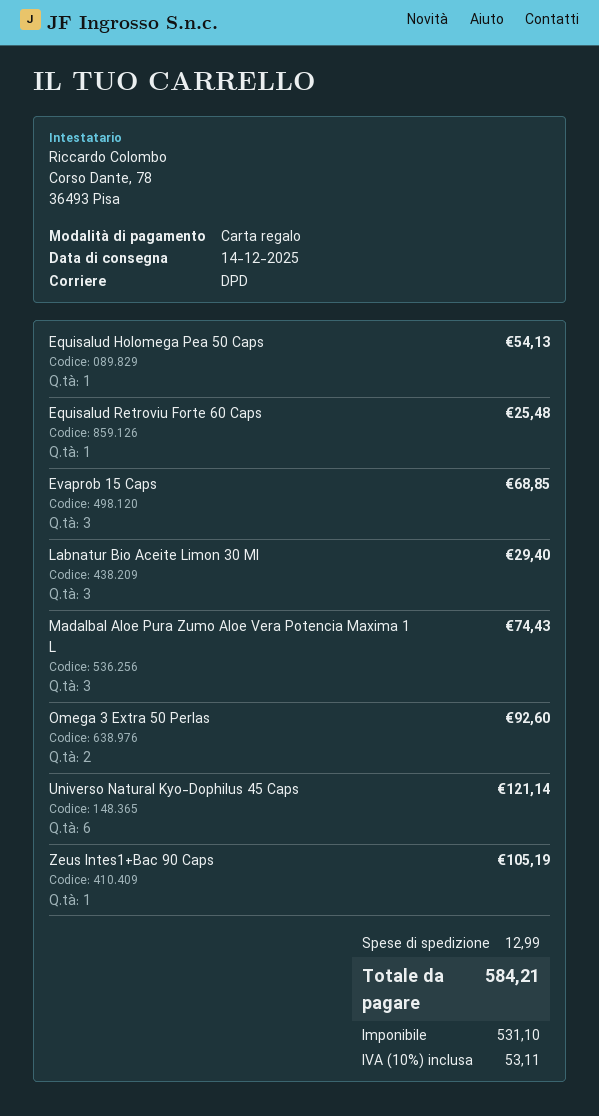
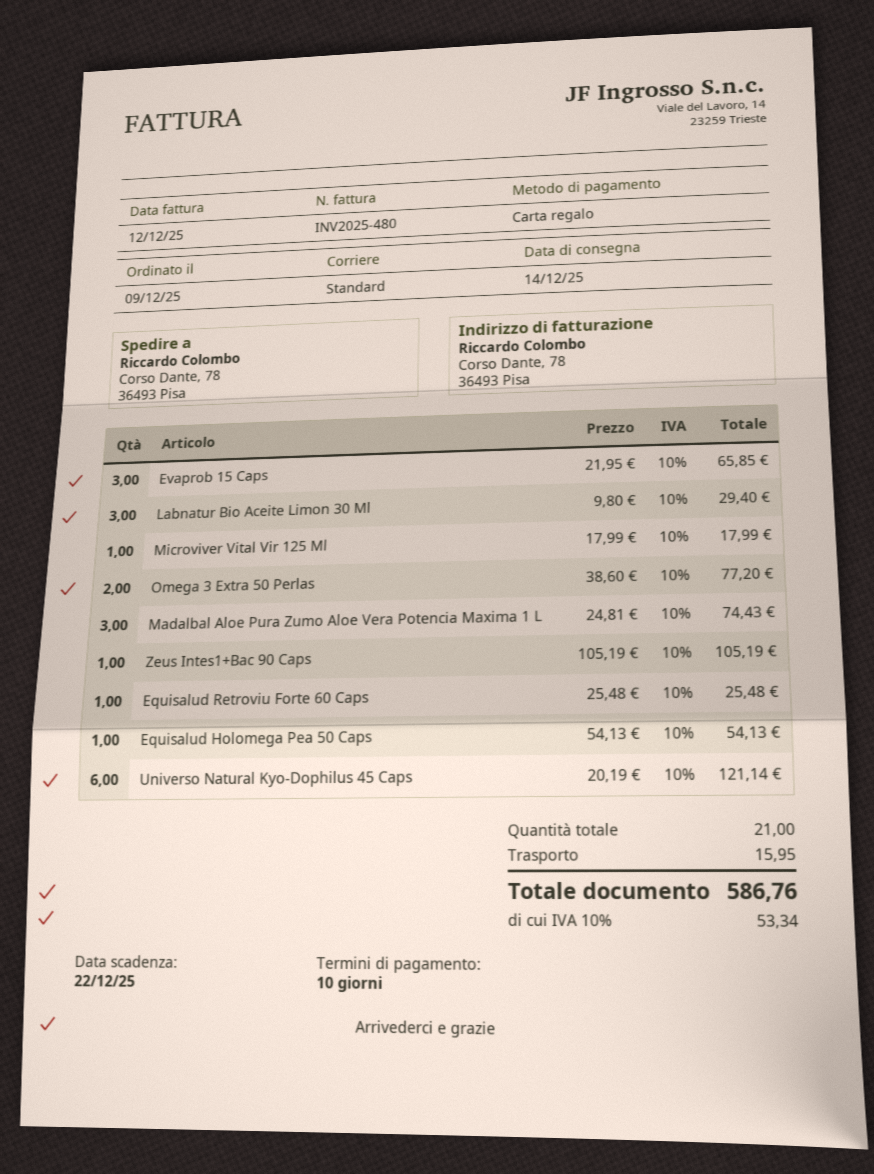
shipping method: DPD -> standard
Evaprob 15 Caps: 3 for 68.85 -> 3 for 65.85
Omega 3 Extra 50 Perlas: 2 for 92.60 -> 2 for 77.20
Microviver Vital Vir 125 Ml: none -> 1 for 17.99
shipping: 12.99 -> 15.95
tax: 10% = 53.11 -> 10% = 53.34
total: 584.21 -> 586.76

